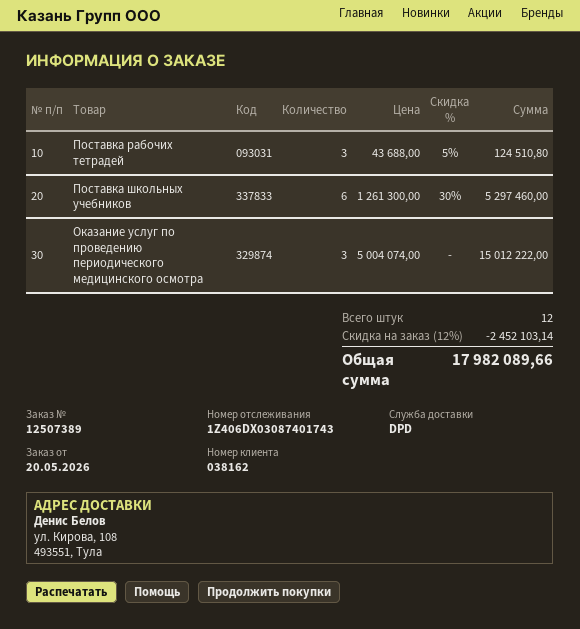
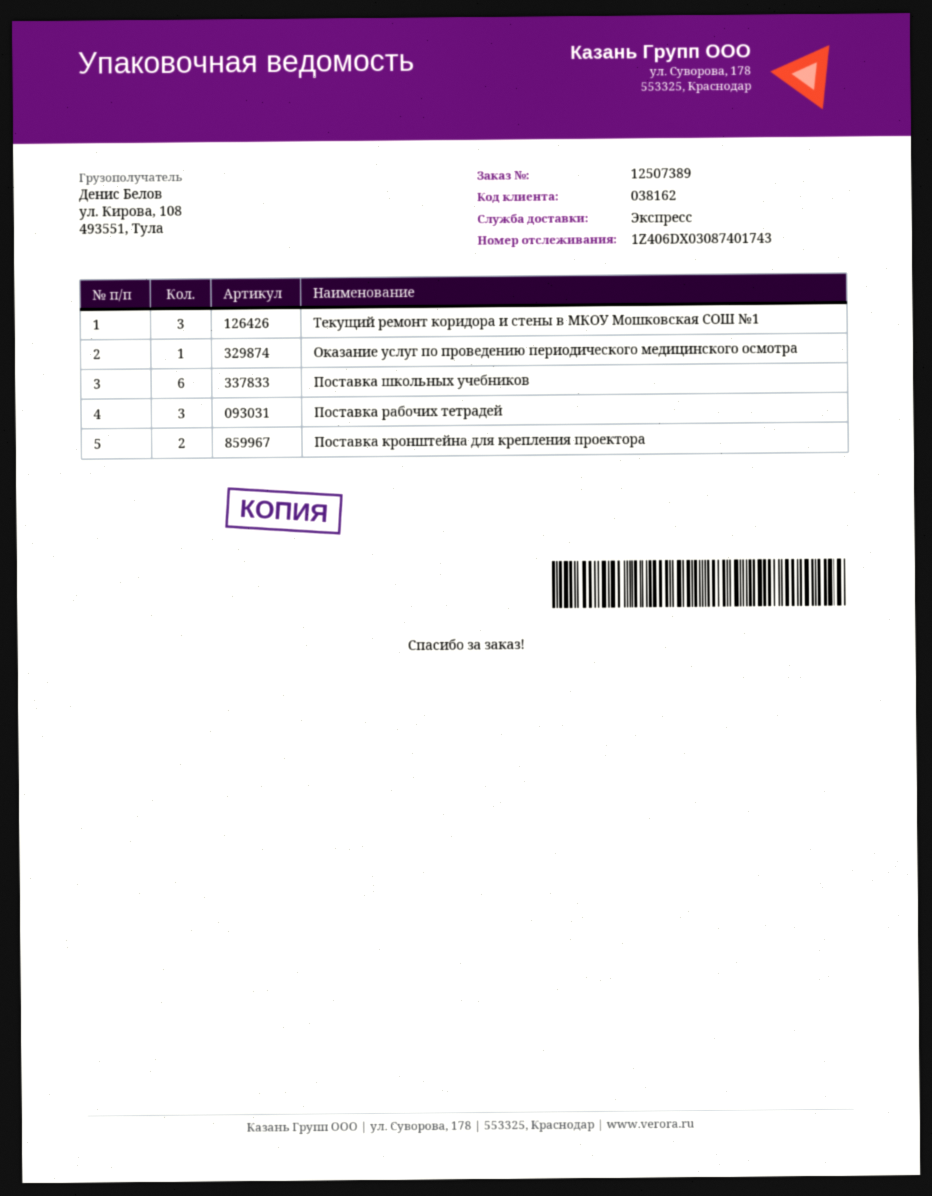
shipping method: DPD -> express
Оказание услуг по проведению периодического медицинского осмотра: 3 -> 1
Текущий ремонт коридора и стены в МКОУ Мошковская СОШ №1: none -> 3
Поставка кронштейна для крепления проектора: none -> 2

